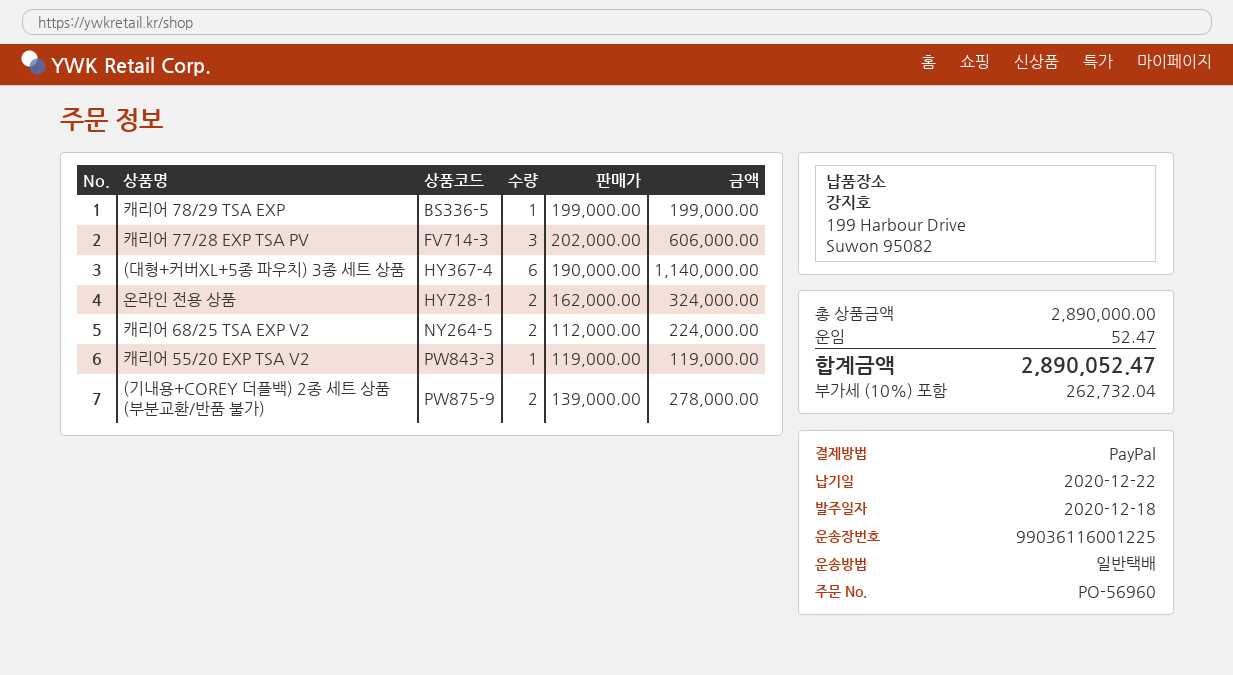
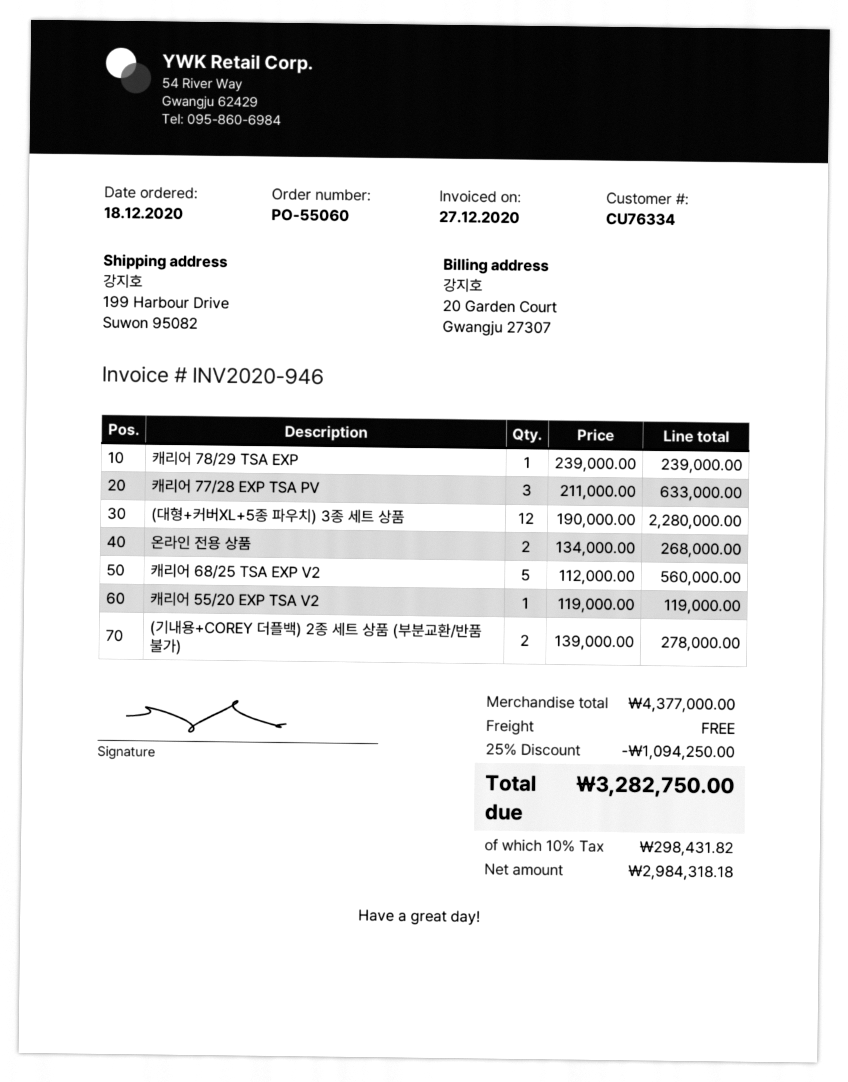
order number: PO-56960 -> PO-55060
캐리어 78/29 TSA EXP: 1 x 199000.00 = 199000.00 -> 1 x 239000.00 = 239000.00
캐리어 77/28 EXP TSA PV: 3 x 202000.00 = 606000.00 -> 3 x 211000.00 = 633000.00
(대형+커버XL+5종 파우치) 3종 세트 상품: 6 x 190000.00 = 1140000.00 -> 12 x 190000.00 = 2280000.00
온라인 전용 상품: 2 x 162000.00 = 324000.00 -> 2 x 134000.00 = 268000.00
캐리어 68/25 TSA EXP V2: 2 x 112000.00 = 224000.00 -> 5 x 112000.00 = 560000.00
subtotal: 2890000.00 -> 4377000.00
discount: none -> 25% = 1094250.00
shipping: 52.47 -> 0.00
tax: 10% = 262732.04 -> 10% = 298431.82
total: 2890052.47 -> 3282750.00

